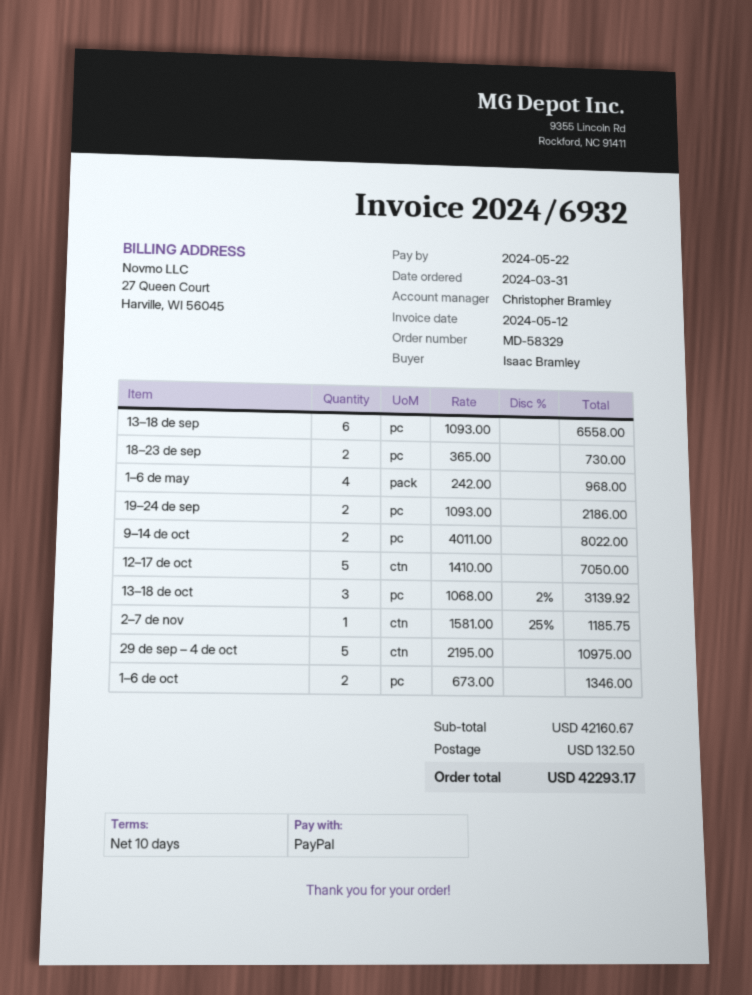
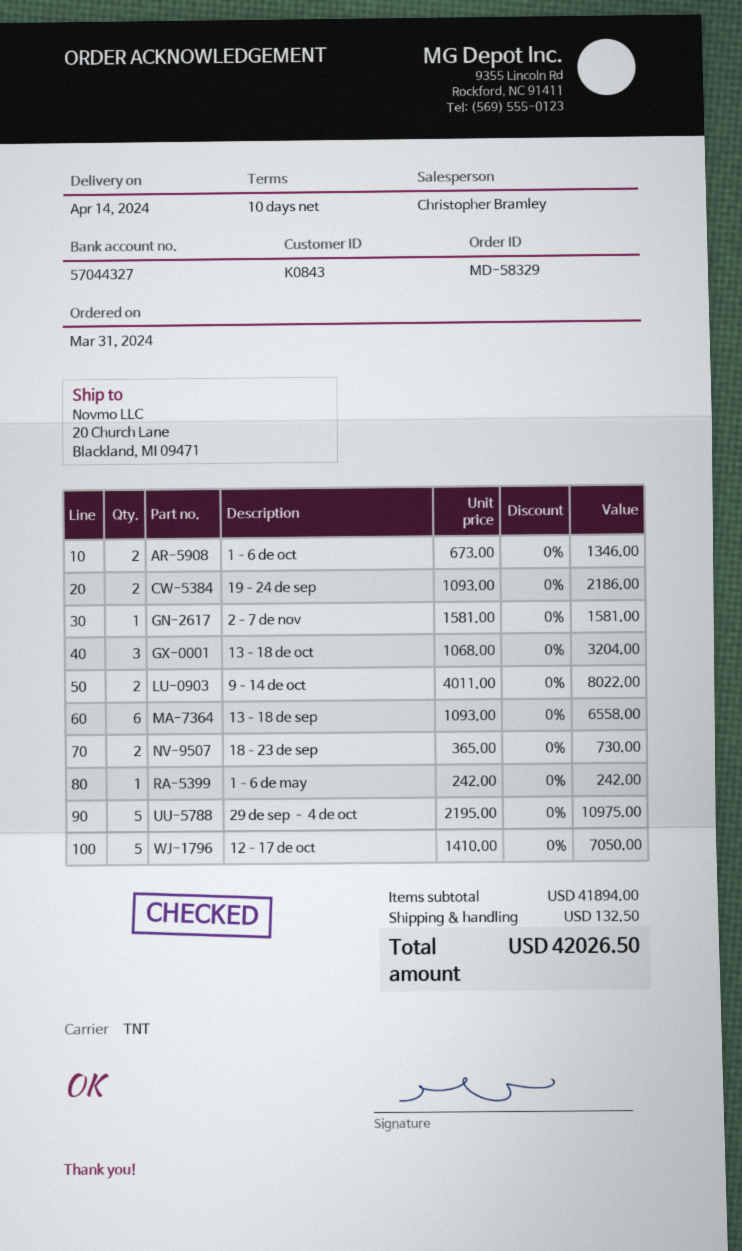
1–6 de may: 4 x 242.00 = 968.00 -> 1 x 242.00 = 242.00
13–18 de oct: 3 x 1068.00 - 2% = 3139.92 -> 3 x 1068.00 = 3204.00
2–7 de nov: 1 x 1581.00 - 25% = 1185.75 -> 1 x 1581.00 = 1581.00
subtotal: 42160.67 -> 41894.00
total: 42293.17 -> 42026.50

